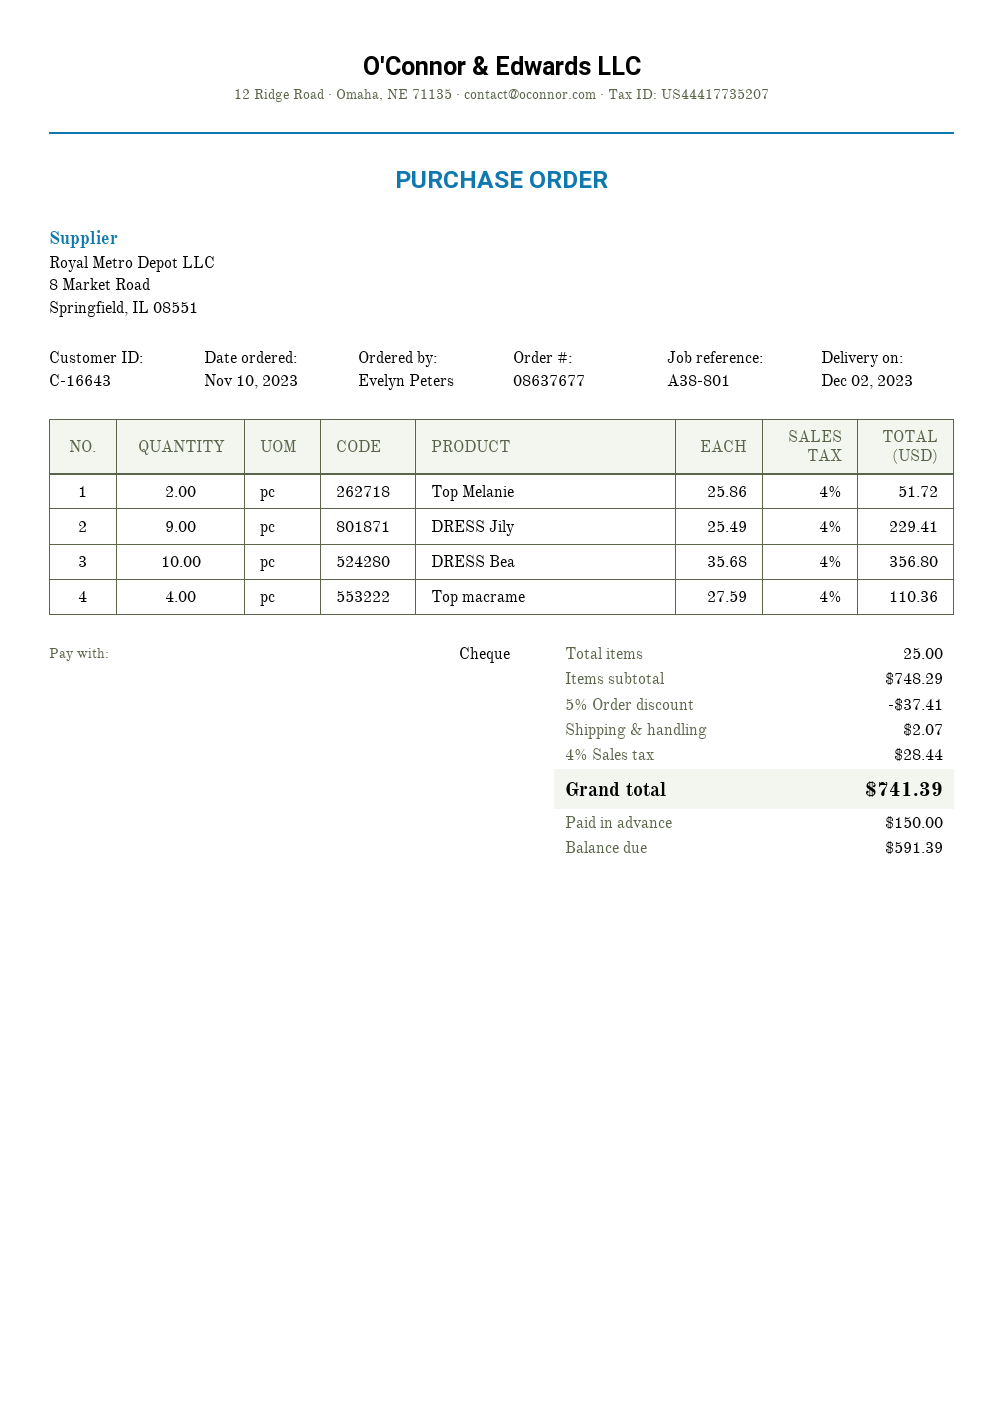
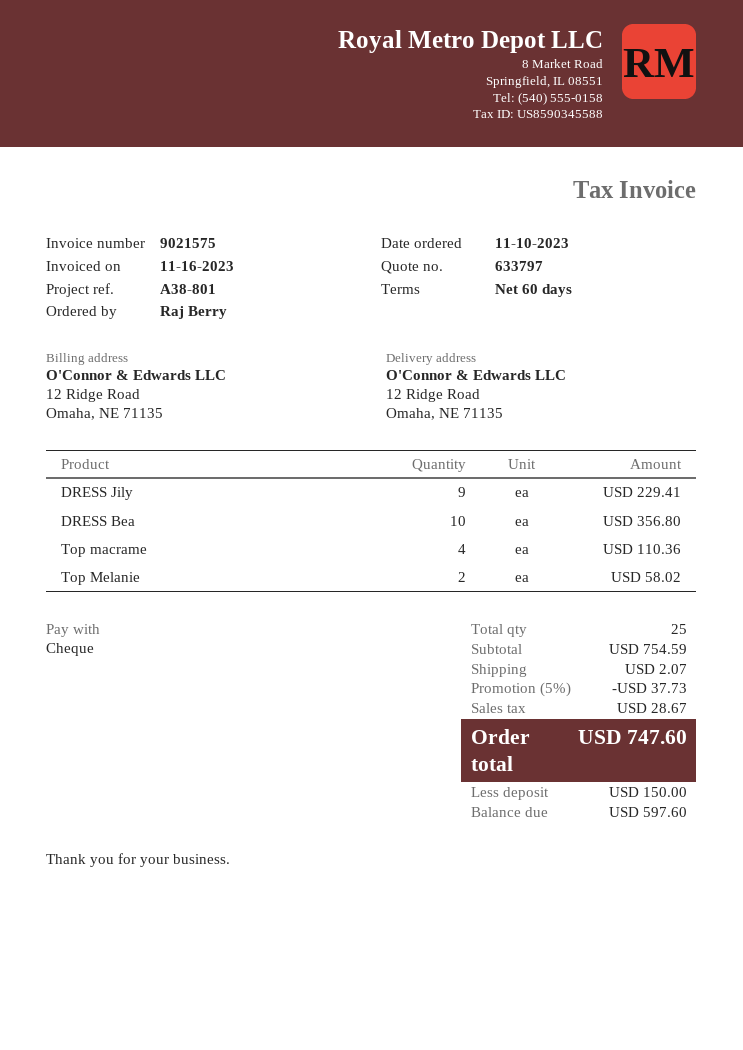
ordered by: Evelyn Peters -> Raj Berry
Top Melanie: 2 for 51.72 -> 2 for 58.02
subtotal: 748.29 -> 754.59
discount: 5% = 37.41 -> 5% = 37.73
tax: 28.44 -> 28.67
total: 741.39 -> 747.60
balance: 591.39 -> 597.60

